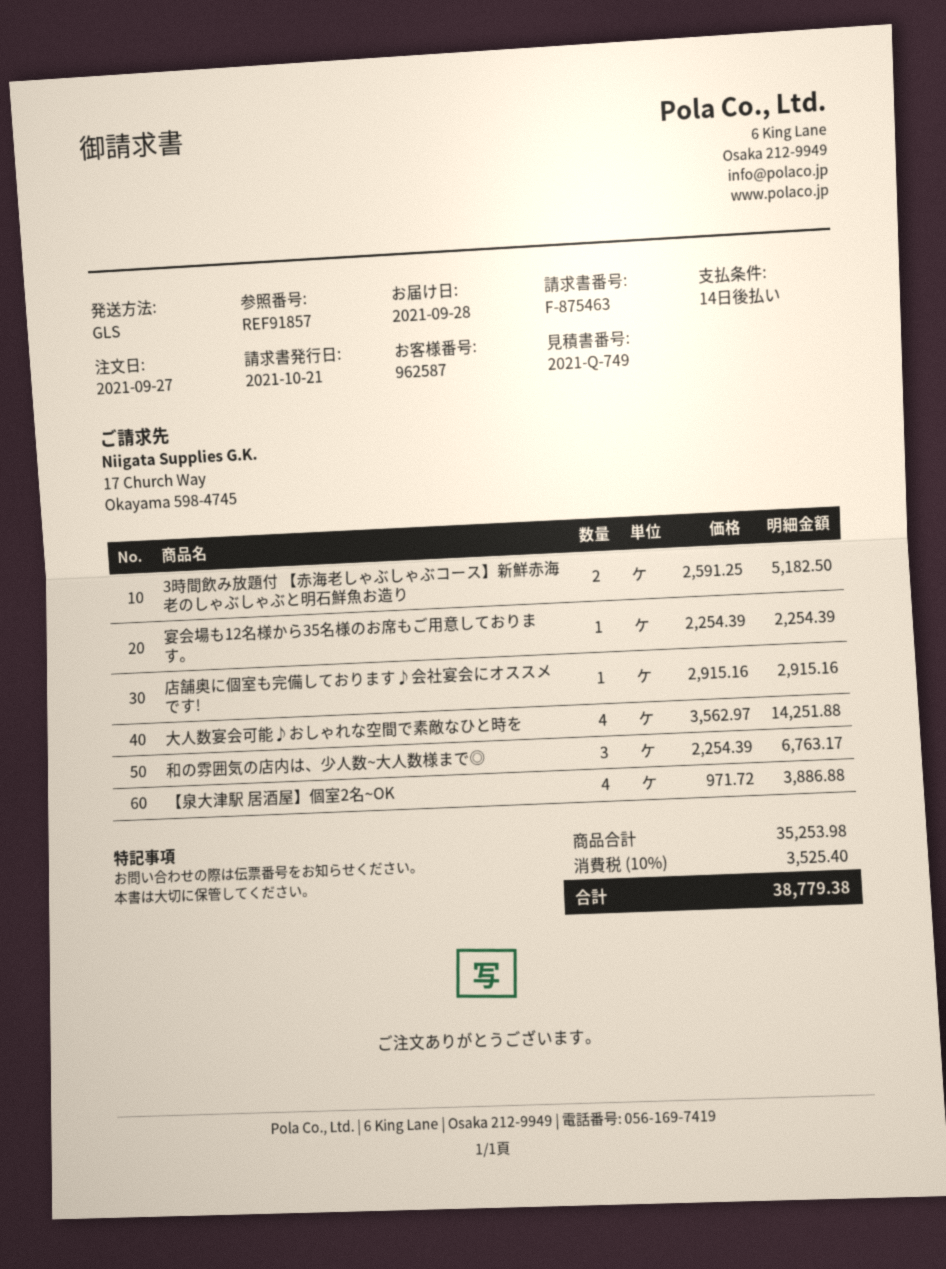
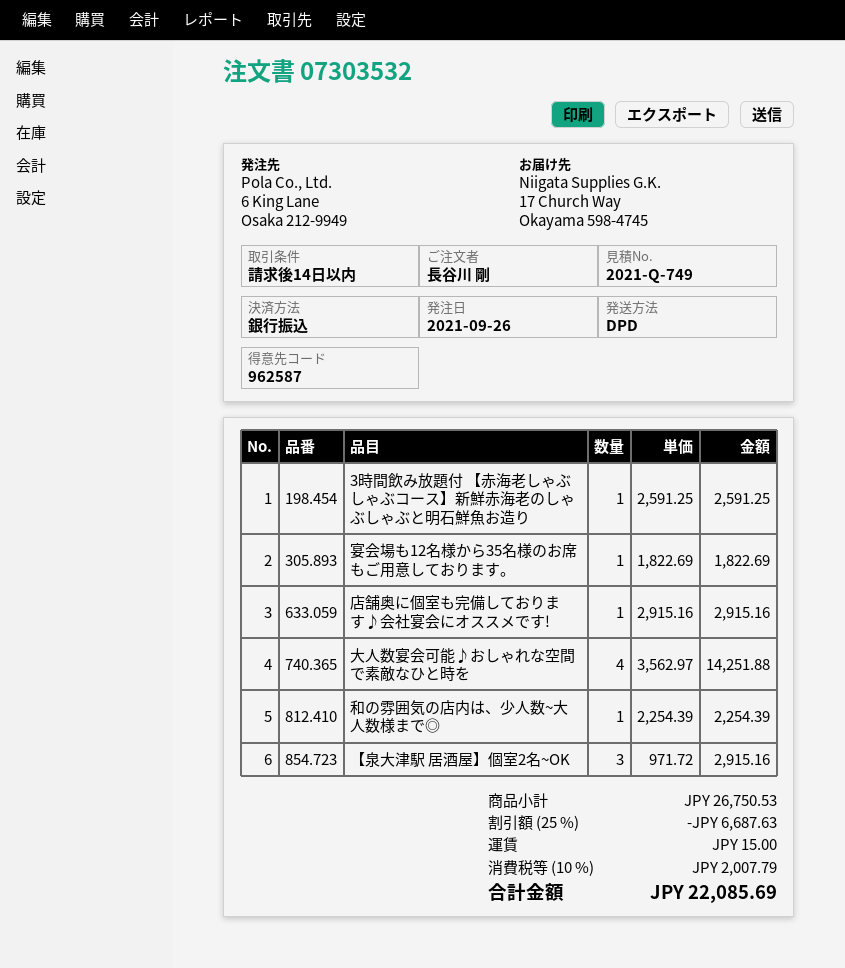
order date: 2021-09-27 -> 2021-09-26
shipping method: GLS -> DPD
3時間飲み放題付 【赤海老しゃぶしゃぶコース】新鮮赤海老のしゃぶしゃぶと明石鮮魚お造り: 2 x 2591.25 = 5182.50 -> 1 x 2591.25 = 2591.25
宴会場も12名様から35名様のお席もご用意しております。: 1 x 2254.39 = 2254.39 -> 1 x 1822.69 = 1822.69
和の雰囲気の店内は、少人数~大人数様まで◎: 3 x 2254.39 = 6763.17 -> 1 x 2254.39 = 2254.39
【泉大津駅 居酒屋】個室2名~OK: 4 x 971.72 = 3886.88 -> 3 x 971.72 = 2915.16
subtotal: 35253.98 -> 26750.53
discount: none -> 25% = 6687.63
shipping: none -> 15.00
tax: 10% = 3525.40 -> 10% = 2007.79
total: 38779.38 -> 22085.69

